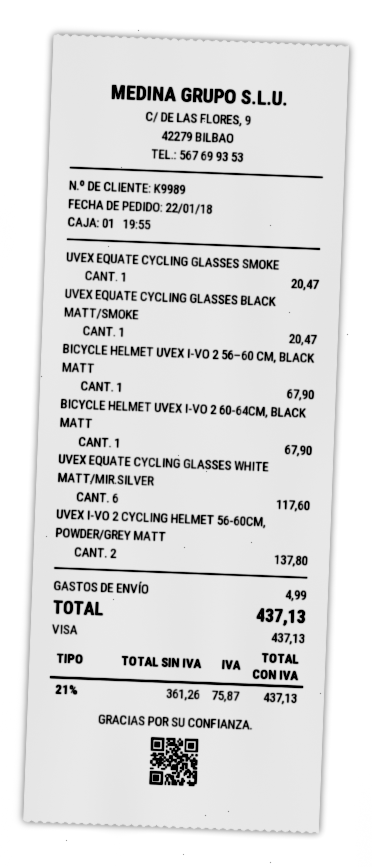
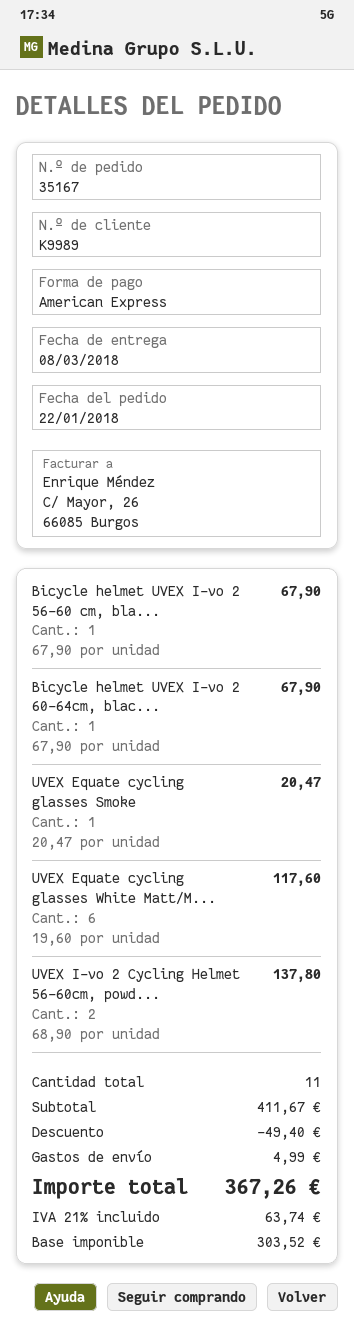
payment method: Visa -> American Express
UVEX EQUATE CYCLING GLASSES BLACK MATT/SMOKE: 1 for 20.47 -> none
discount: none -> 49.40
net: 361.26 -> 303.52
tax: 21% = 75.87 -> 21% = 63.74
total: 437.13 -> 367.26

